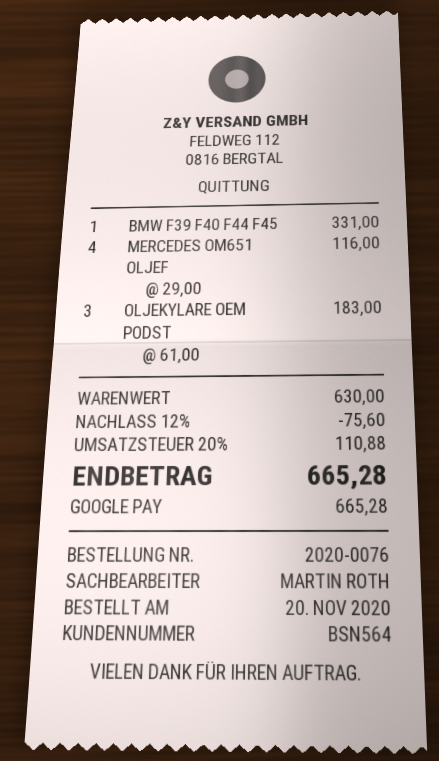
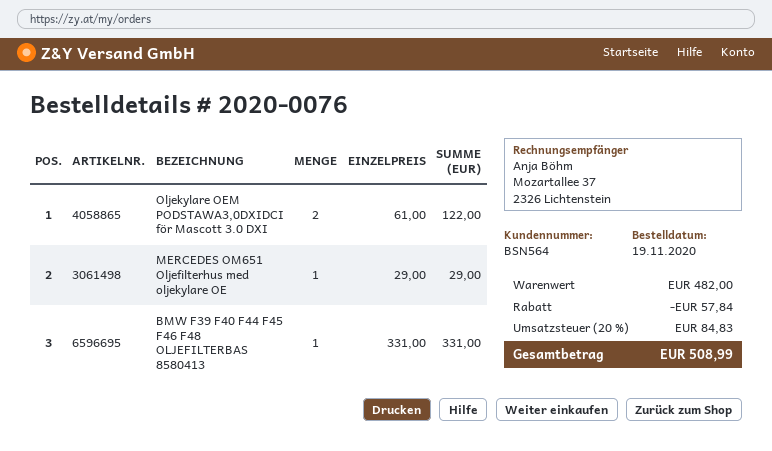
order date: 2020-11-20 -> 2020-11-19
MERCEDES OM651 OLJEF: 4 x 29.00 = 116.00 -> 1 x 29.00 = 29.00
OLJEKYLARE OEM PODST: 3 x 61.00 = 183.00 -> 2 x 61.00 = 122.00
subtotal: 630.00 -> 482.00
discount: 75.60 -> 57.84
tax: 20% = 110.88 -> 20% = 84.83
total: 665.28 -> 508.99

